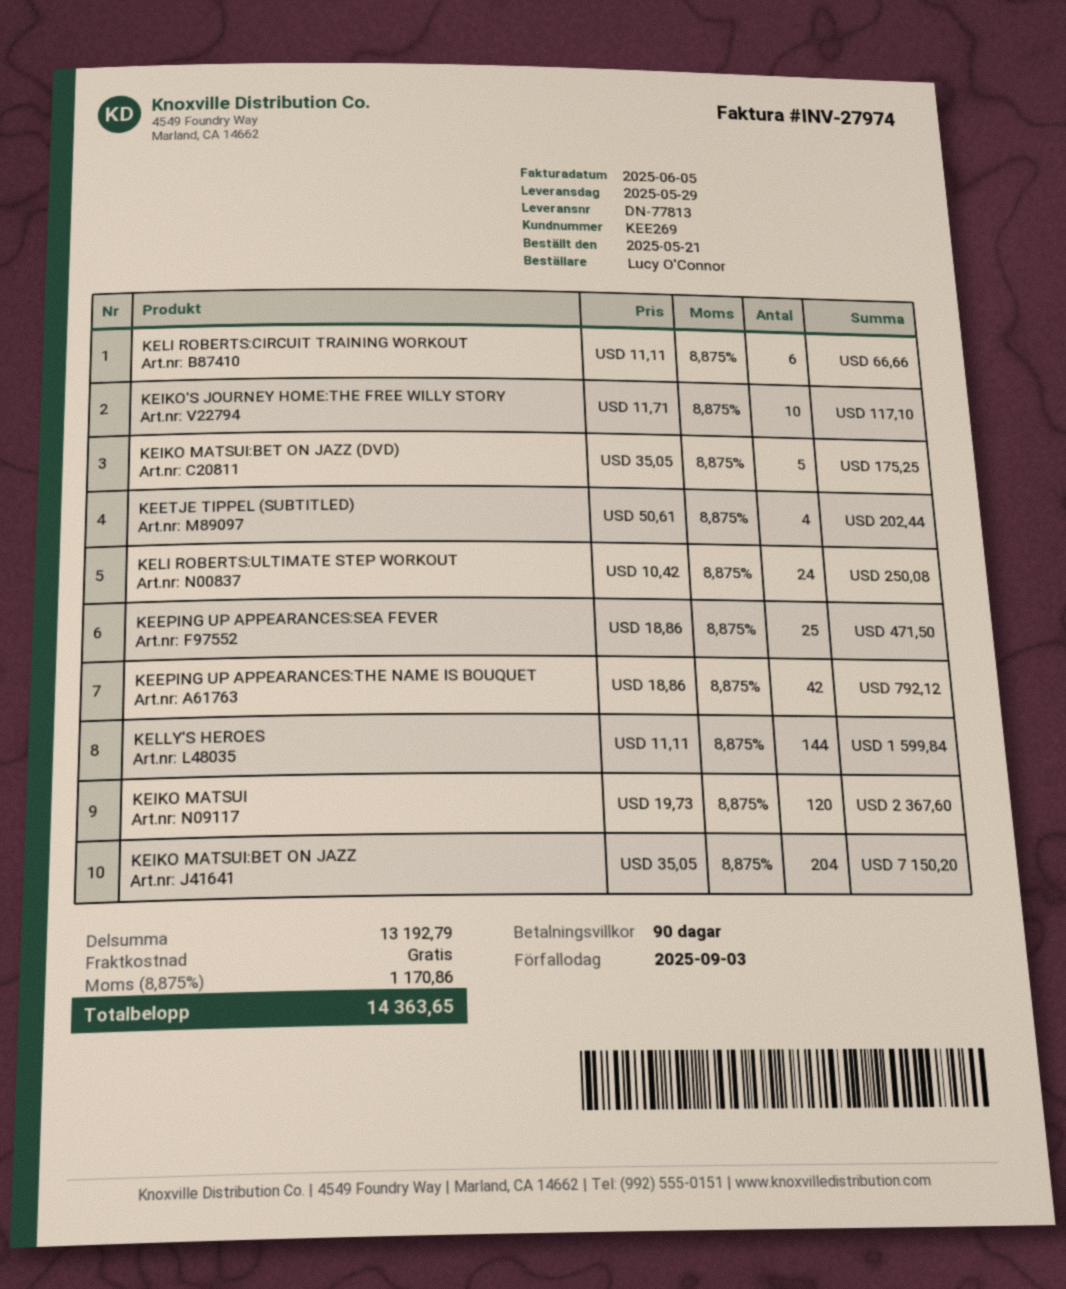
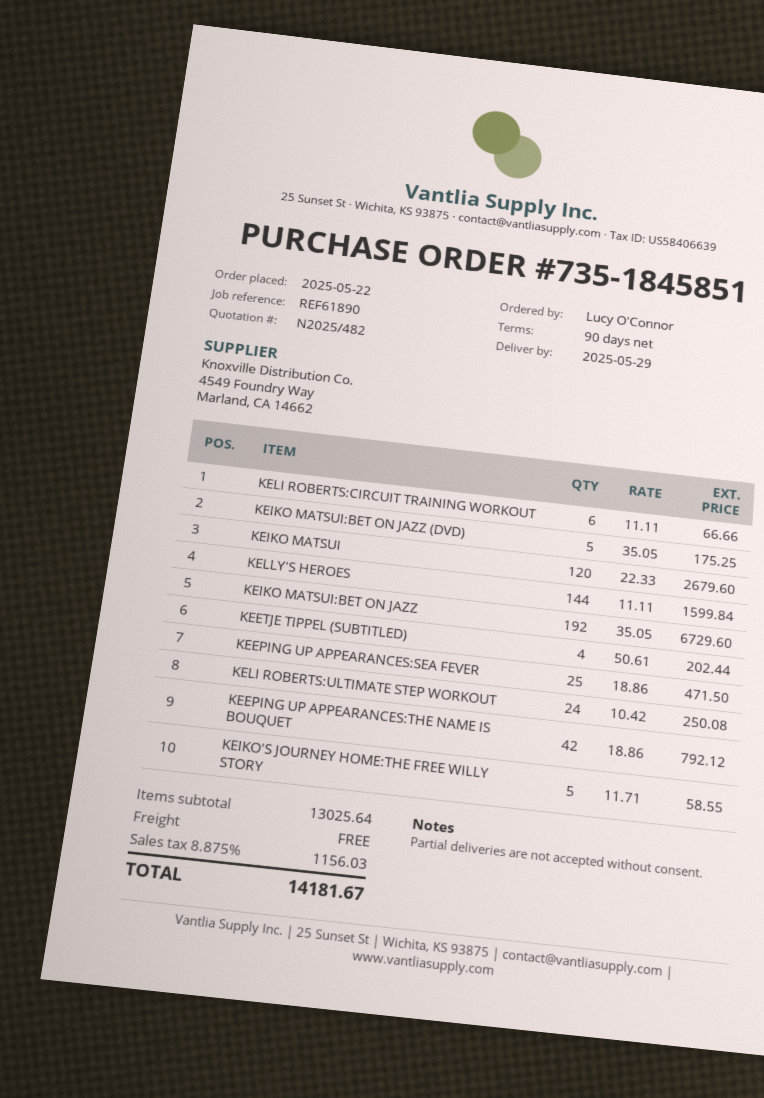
order date: 2025-05-21 -> 2025-05-22
KEIKO'S JOURNEY HOME:THE FREE WILLY STORY: 10 x 11.71 = 117.10 -> 5 x 11.71 = 58.55
KEIKO MATSUI: 120 x 19.73 = 2367.60 -> 120 x 22.33 = 2679.60
KEIKO MATSUI:BET ON JAZZ: 204 x 35.05 = 7150.20 -> 192 x 35.05 = 6729.60
subtotal: 13192.79 -> 13025.64
tax: 8.875% = 1170.86 -> 8.875% = 1156.03
total: 14363.65 -> 14181.67

